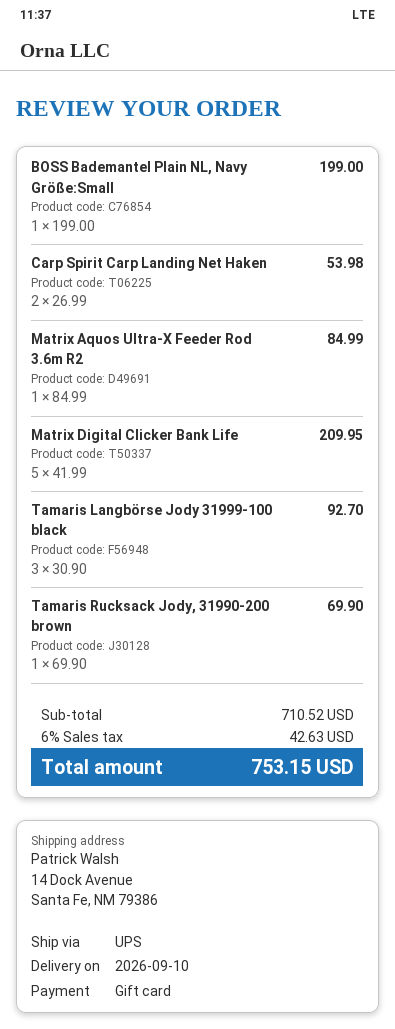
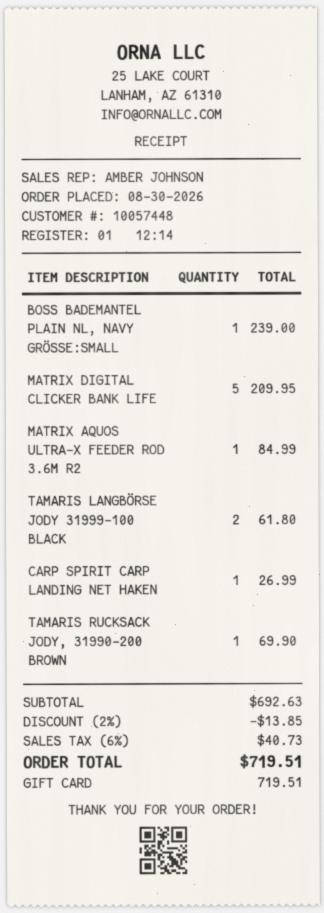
BOSS Bademantel Plain NL, Navy Größe:Small: 1 for 199.00 -> 1 for 239.00
Carp Spirit Carp Landing Net Haken: 2 for 53.98 -> 1 for 26.99
Tamaris Langbörse Jody 31999-100 black: 3 for 92.70 -> 2 for 61.80
subtotal: 710.52 -> 692.63
discount: none -> 2% = 13.85
tax: 6% = 42.63 -> 6% = 40.73
total: 753.15 -> 719.51

